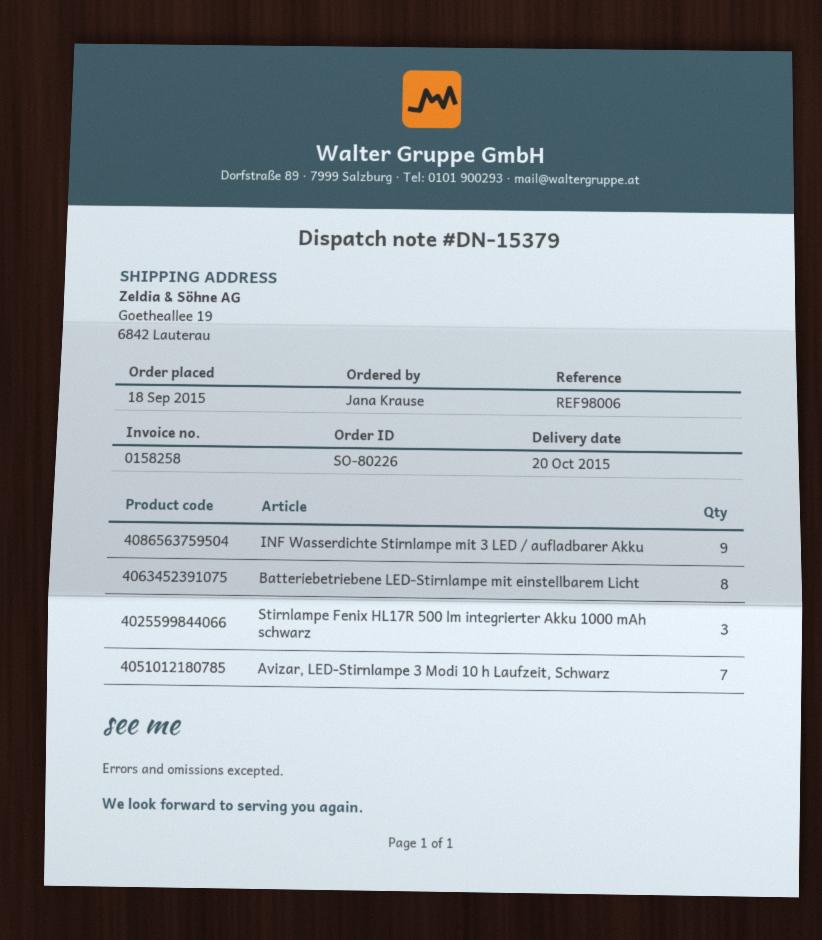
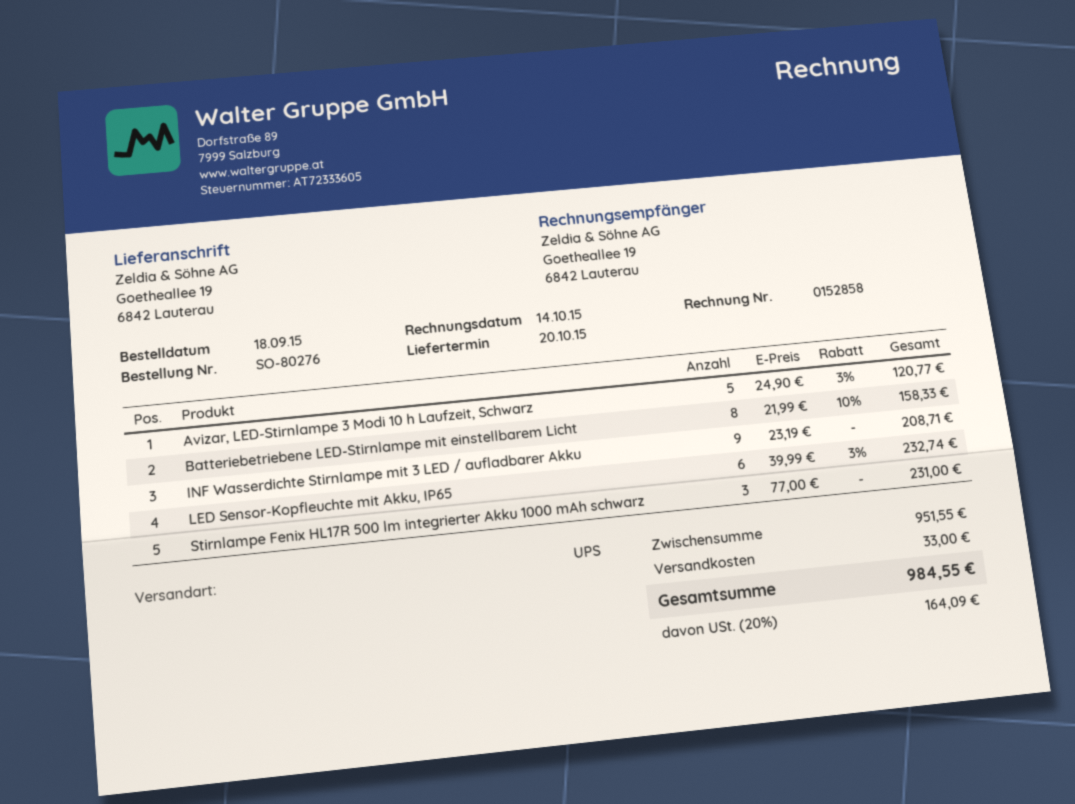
order number: SO-80226 -> SO-80276
invoice number: 0158258 -> 0152858
Avizar, LED-Stirnlampe 3 Modi 10 h Laufzeit, Schwarz: 7 -> 5
LED Sensor-Kopfleuchte mit Akku, IP65: none -> 6

